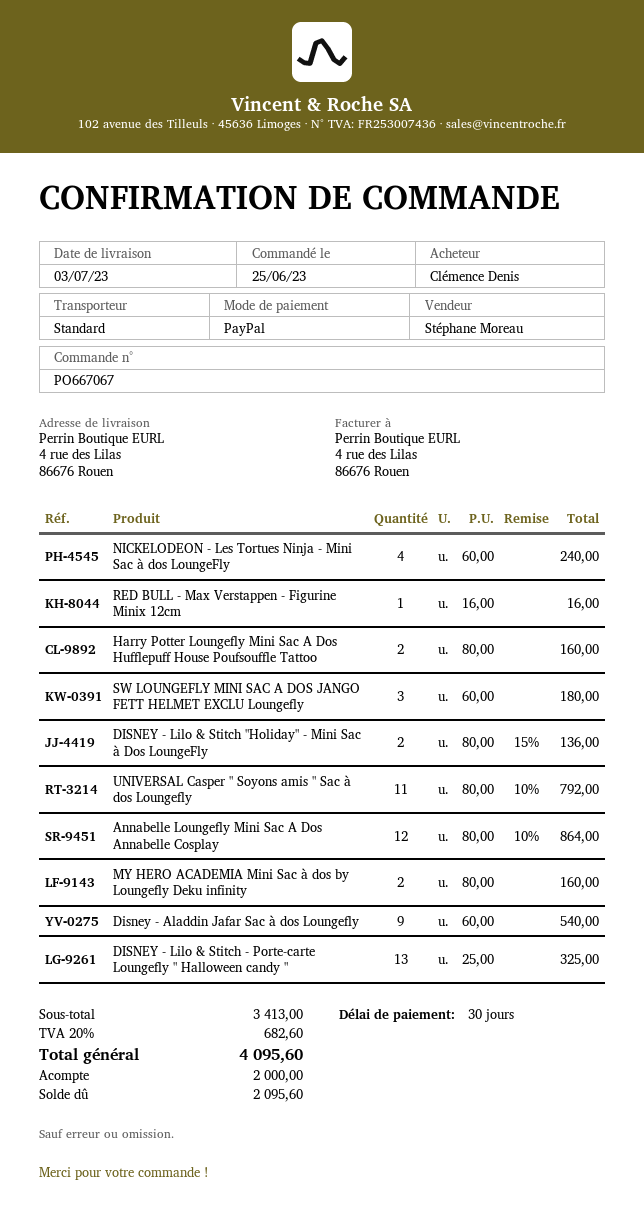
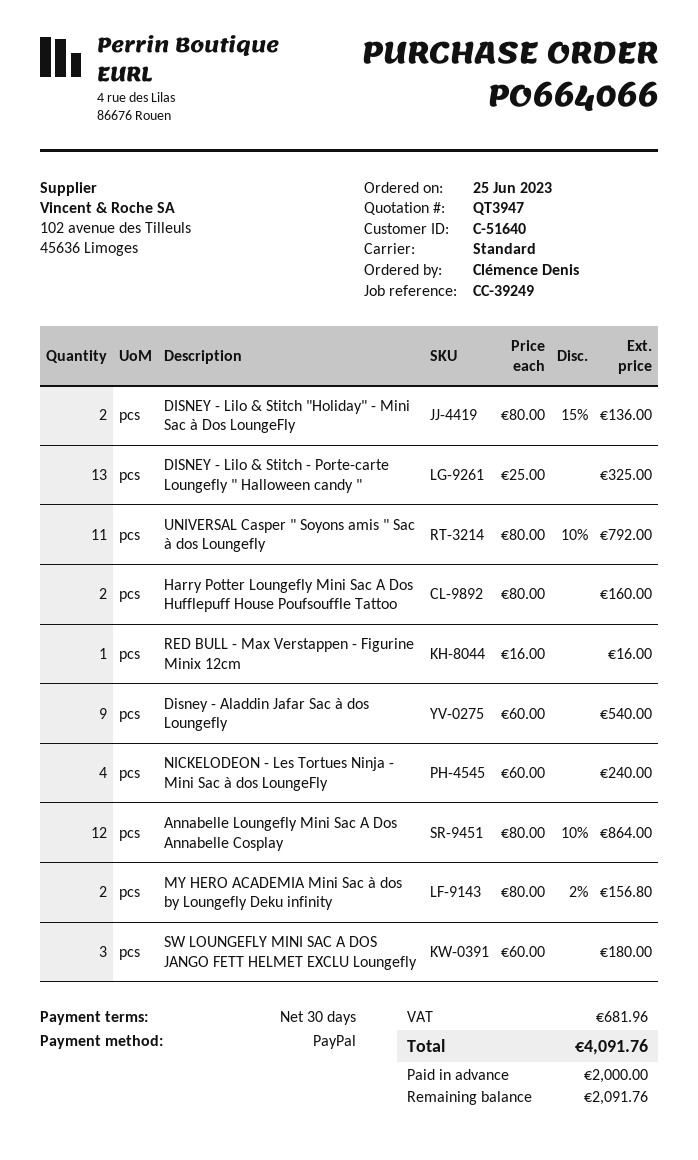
order number: PO667067 -> PO664066
MY HERO ACADEMIA Mini Sac à dos by Loungefly Deku infinity: 2 x 80.00 = 160.00 -> 2 x 80.00 - 2% = 156.80
tax: 682.60 -> 681.96
total: 4095.60 -> 4091.76
balance: 2095.60 -> 2091.76

